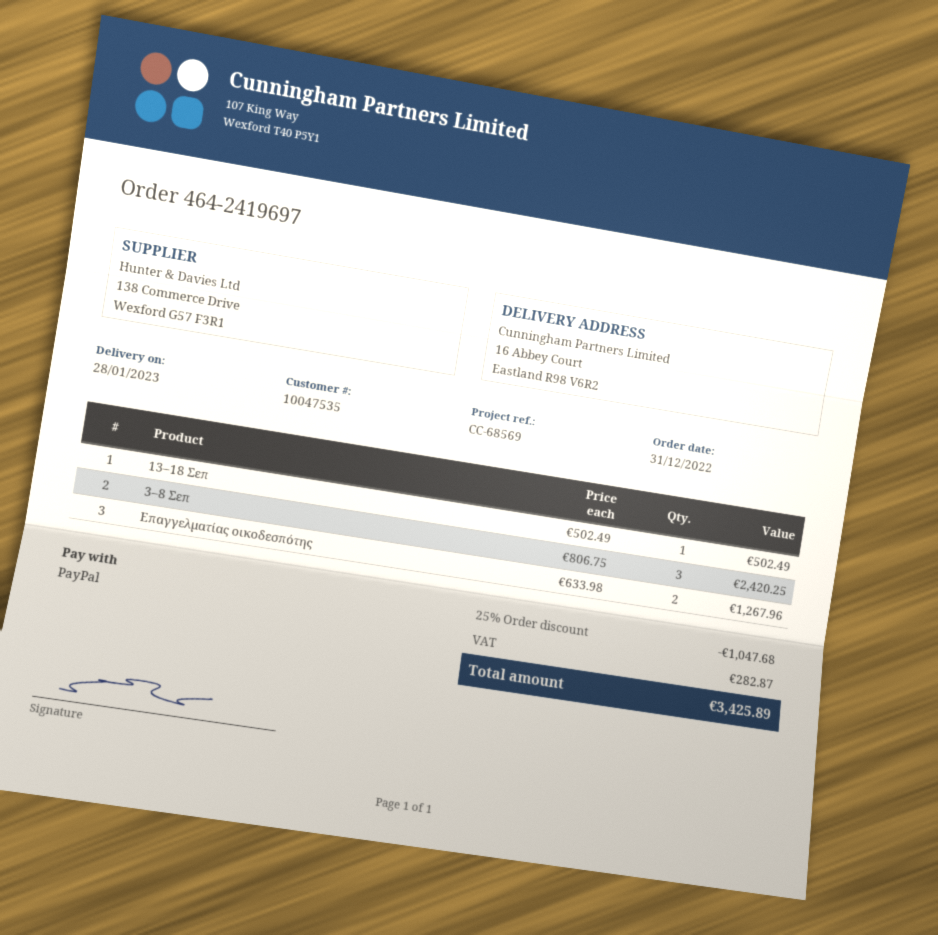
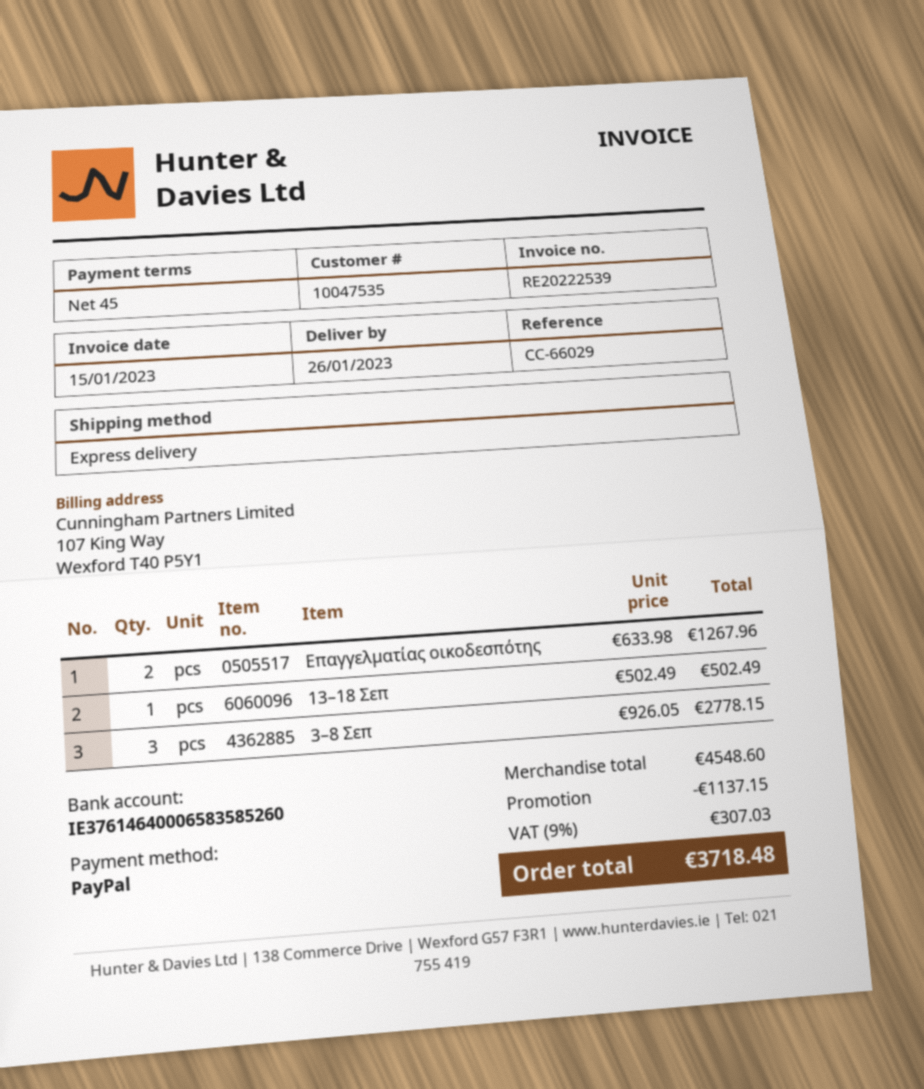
delivery date: 2023-01-28 -> 2023-01-26
reference: CC-68569 -> CC-66029
3–8 Σεπ: 3 x 806.75 = 2420.25 -> 3 x 926.05 = 2778.15
discount: 1047.68 -> 1137.15
tax: 282.87 -> 307.03
total: 3425.89 -> 3718.48

